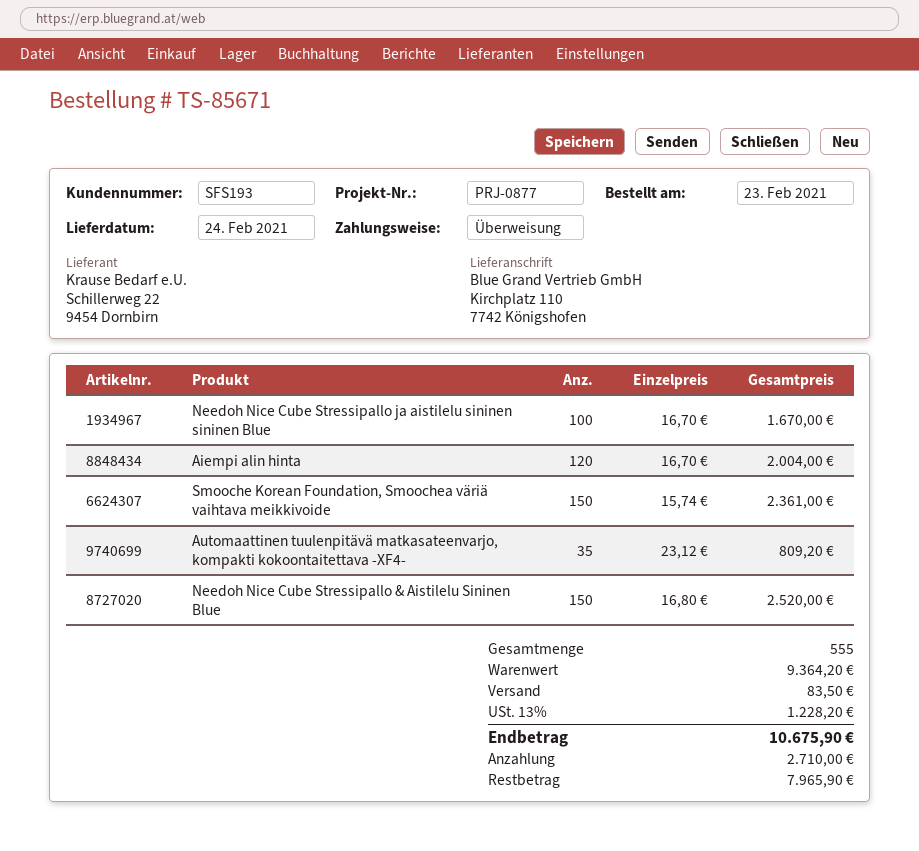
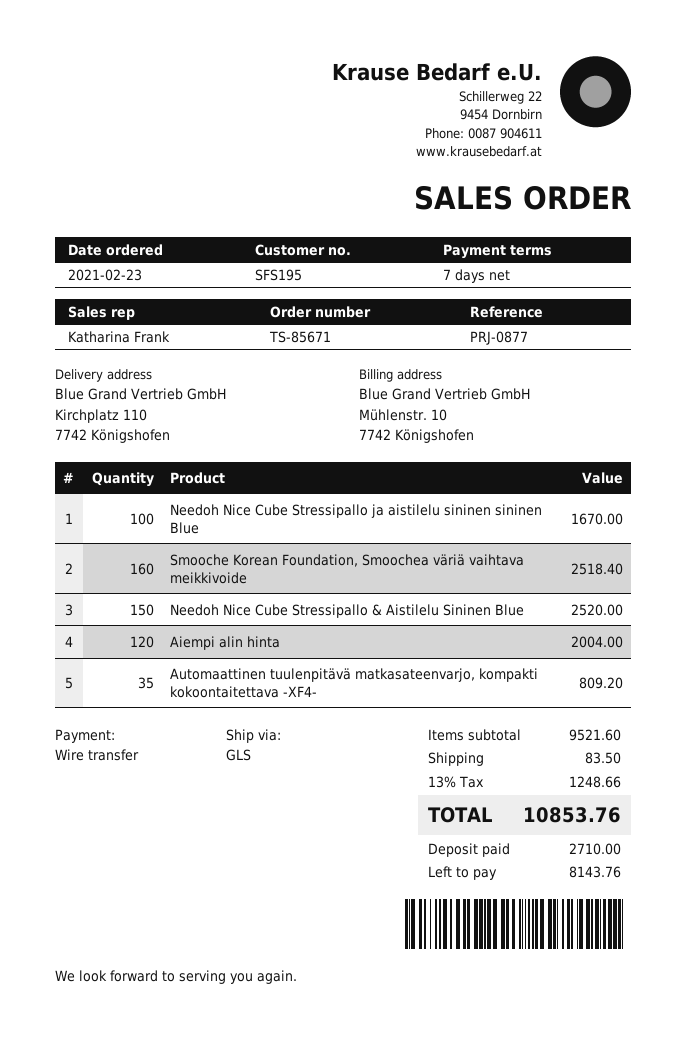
customer number: SFS193 -> SFS195
Smooche Korean Foundation, Smoochea väriä vaihtava meikkivoide: 150 for 2361.00 -> 160 for 2518.40
subtotal: 9364.20 -> 9521.60
tax: 13% = 1228.20 -> 13% = 1248.66
total: 10675.90 -> 10853.76
balance: 7965.90 -> 8143.76

